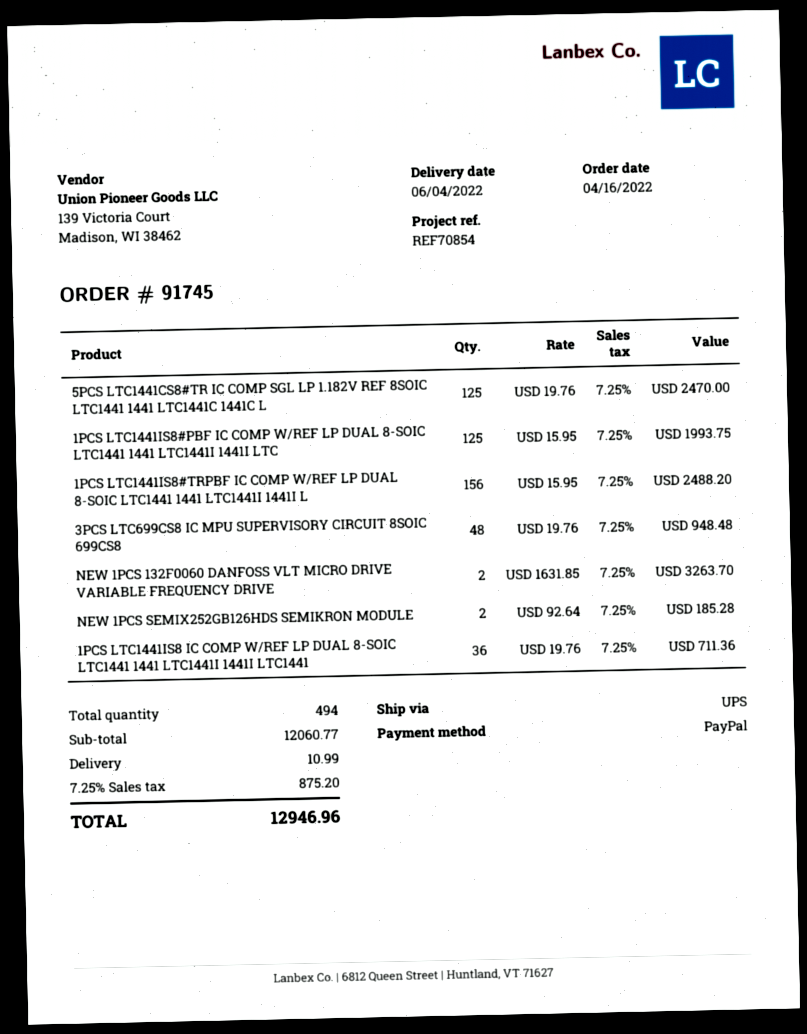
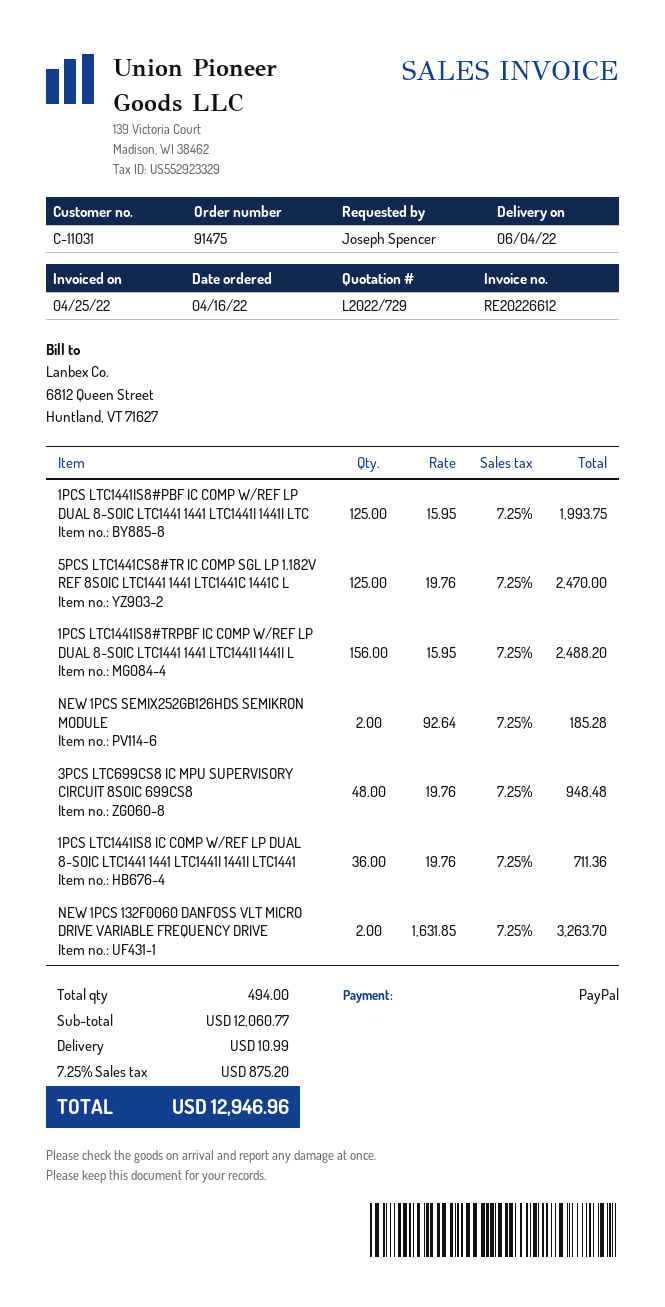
order number: 91745 -> 91475

